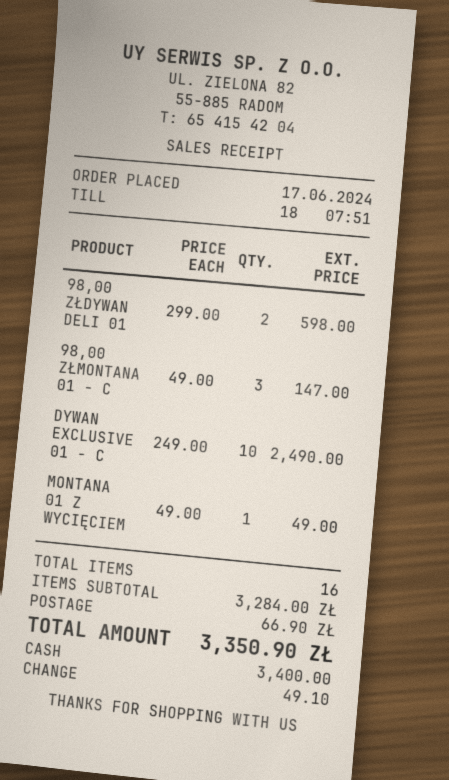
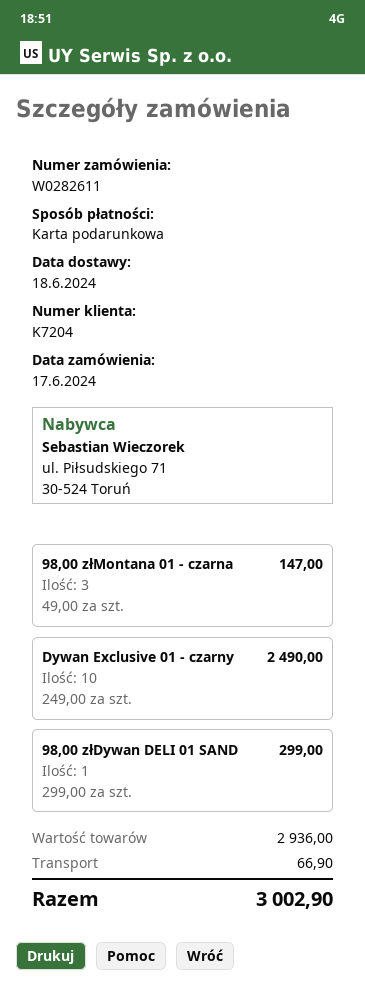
payment method: cash -> gift card
98,00 ZŁDYWAN DELI 01: 2 x 299.00 = 598.00 -> 1 x 299.00 = 299.00
MONTANA 01 Z WYCIĘCIEM: 1 x 49.00 = 49.00 -> none
subtotal: 3284.00 -> 2936.00
total: 3350.90 -> 3002.90

